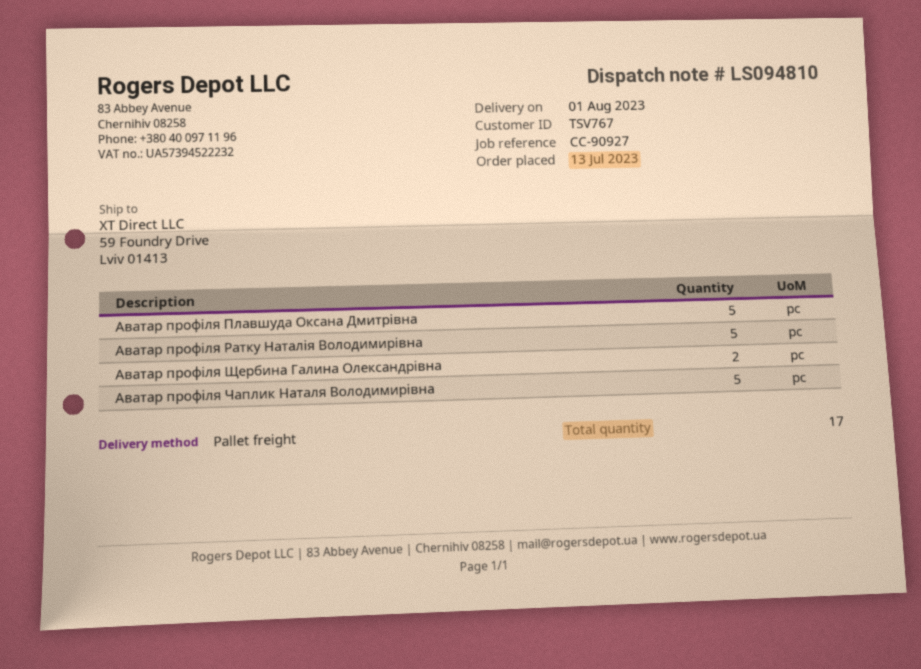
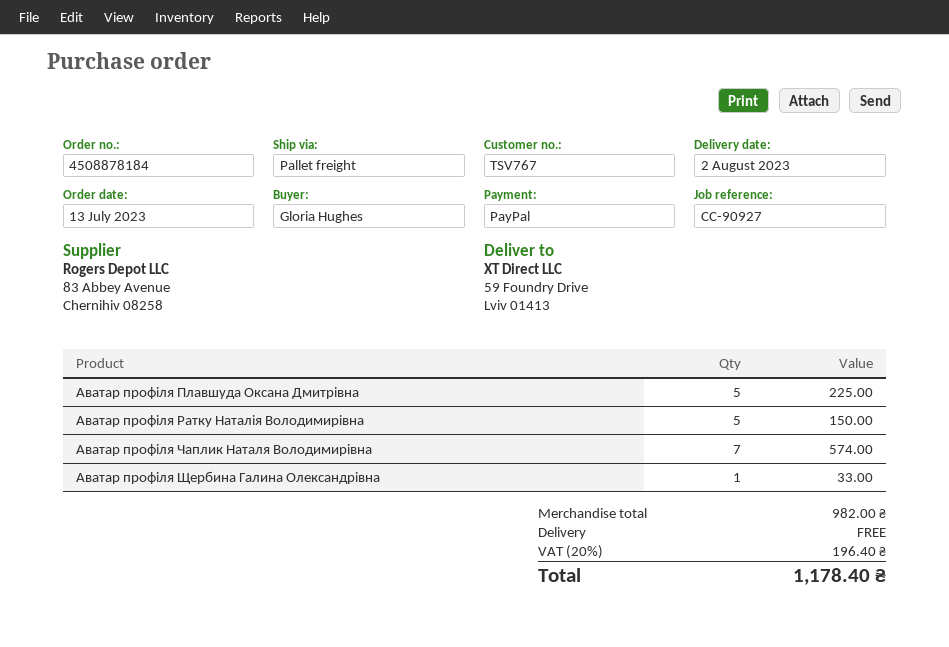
delivery date: 2023-08-01 -> 2023-08-02
Аватар профіля Щербина Галина Олександрівна: 2 -> 1
Аватар профіля Чаплик Наталя Володимирівна: 5 -> 7

